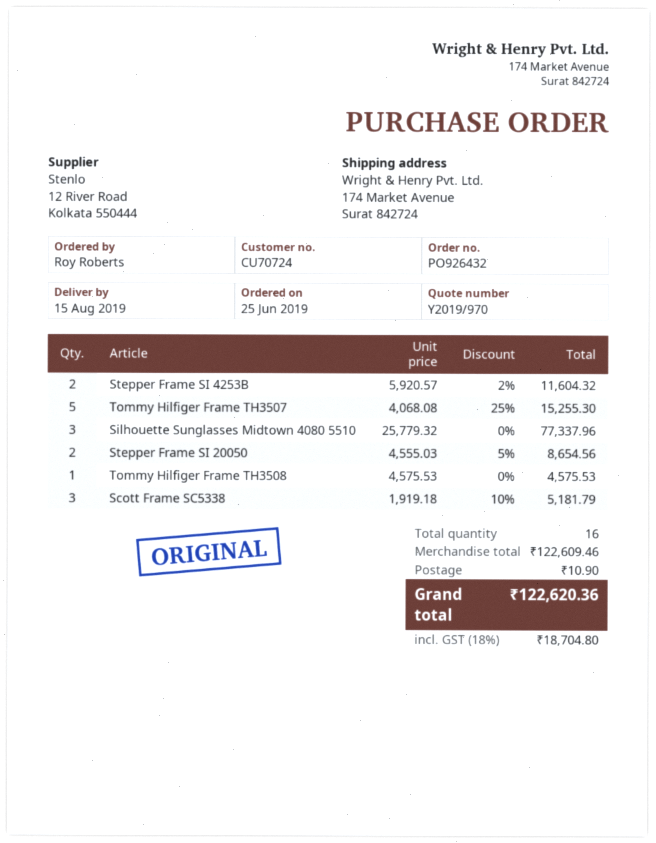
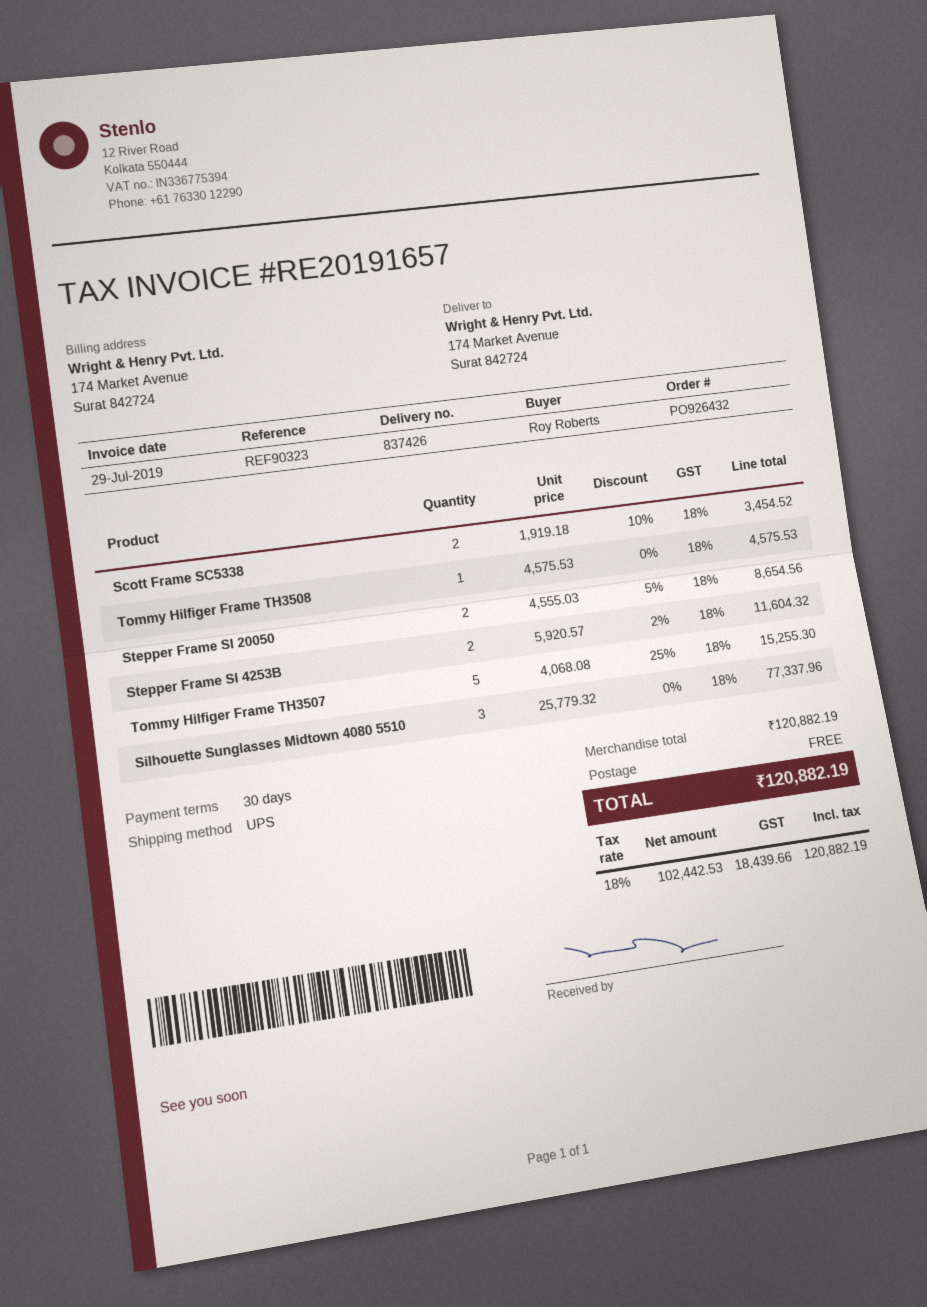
Scott Frame SC5338: 3 x 1919.18 - 10% = 5181.79 -> 2 x 1919.18 - 10% = 3454.52
subtotal: 122609.46 -> 120882.19
shipping: 10.90 -> 0.00
tax: 18% = 18704.80 -> 18% = 18439.66
total: 122620.36 -> 120882.19

